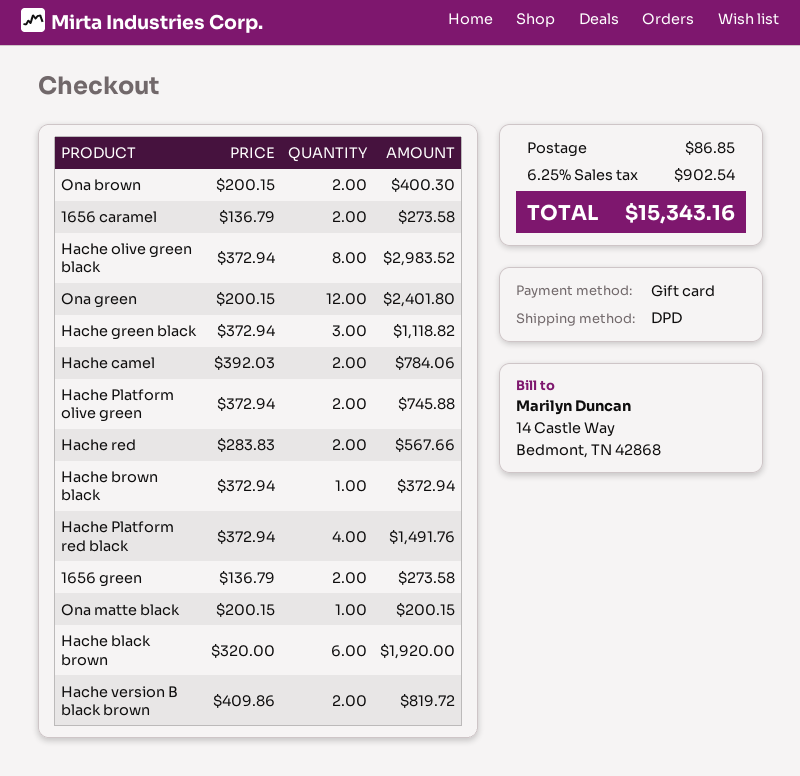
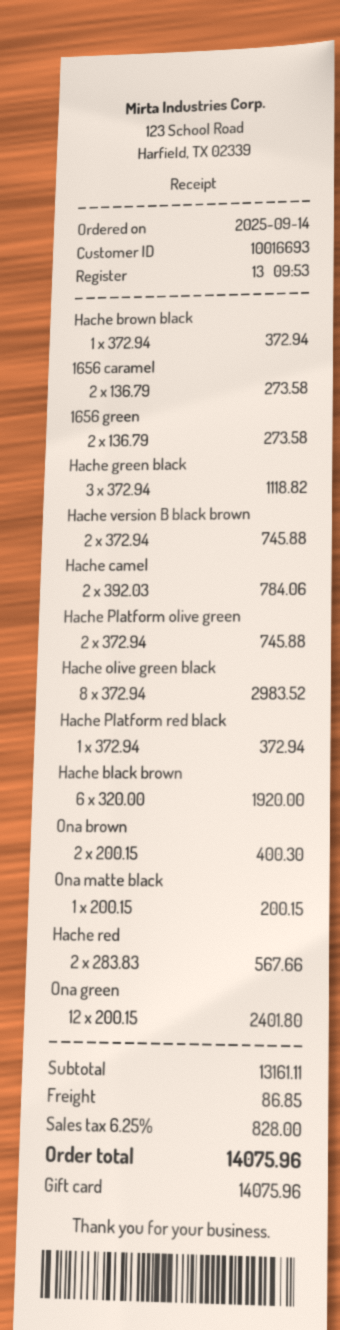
Hache Platform red black: 4 x 372.94 = 1491.76 -> 1 x 372.94 = 372.94
Hache version B black brown: 2 x 409.86 = 819.72 -> 2 x 372.94 = 745.88
tax: 6.25% = 902.54 -> 6.25% = 828.00
total: 15343.16 -> 14075.96

